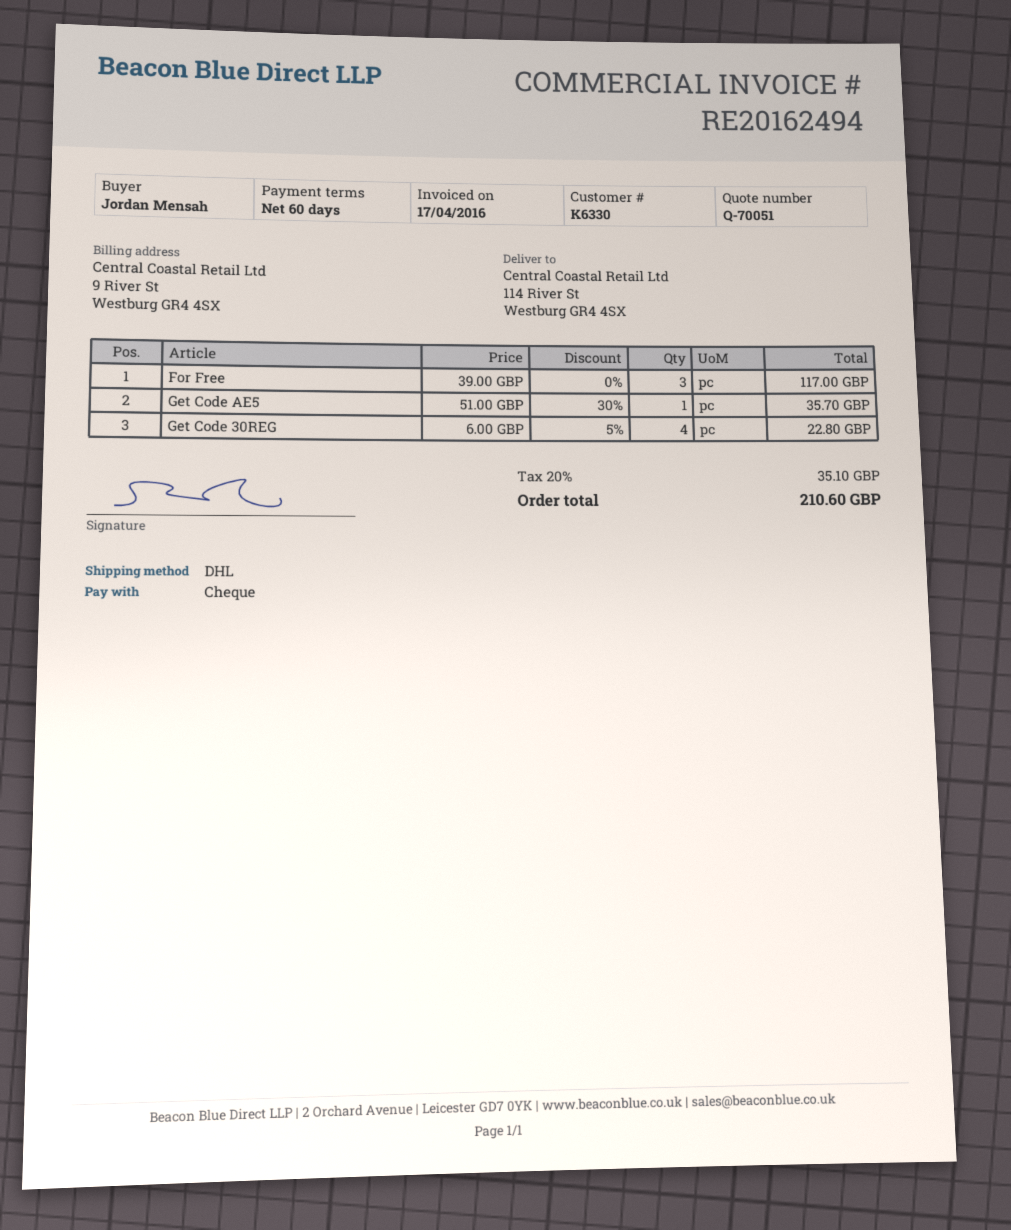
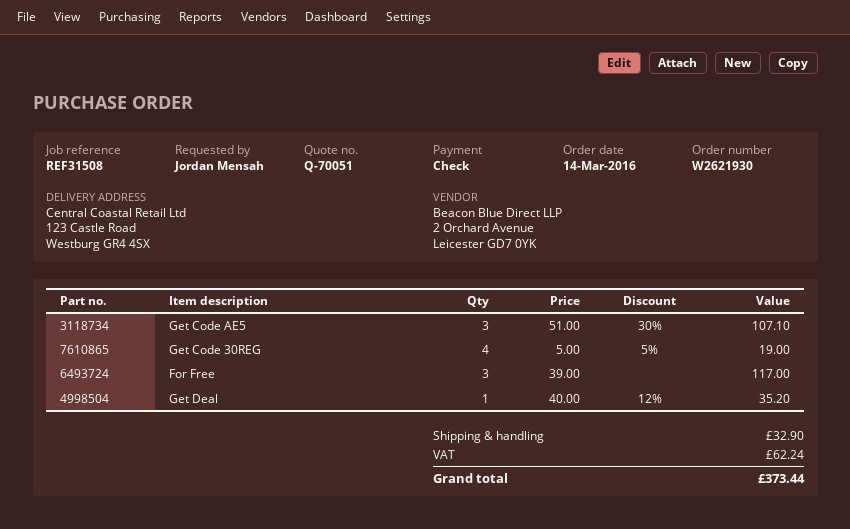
ship to: 114 River St, Westburg GR4 4SX -> 123 Castle Road, Westburg GR4 4SX
Get Code AE5: 1 x 51.00 - 30% = 35.70 -> 3 x 51.00 - 30% = 107.10
Get Code 30REG: 4 x 6.00 - 5% = 22.80 -> 4 x 5.00 - 5% = 19.00
Get Deal: none -> 1 x 40.00 - 12% = 35.20
shipping: none -> 32.90
tax: 35.10 -> 62.24
total: 210.60 -> 373.44

